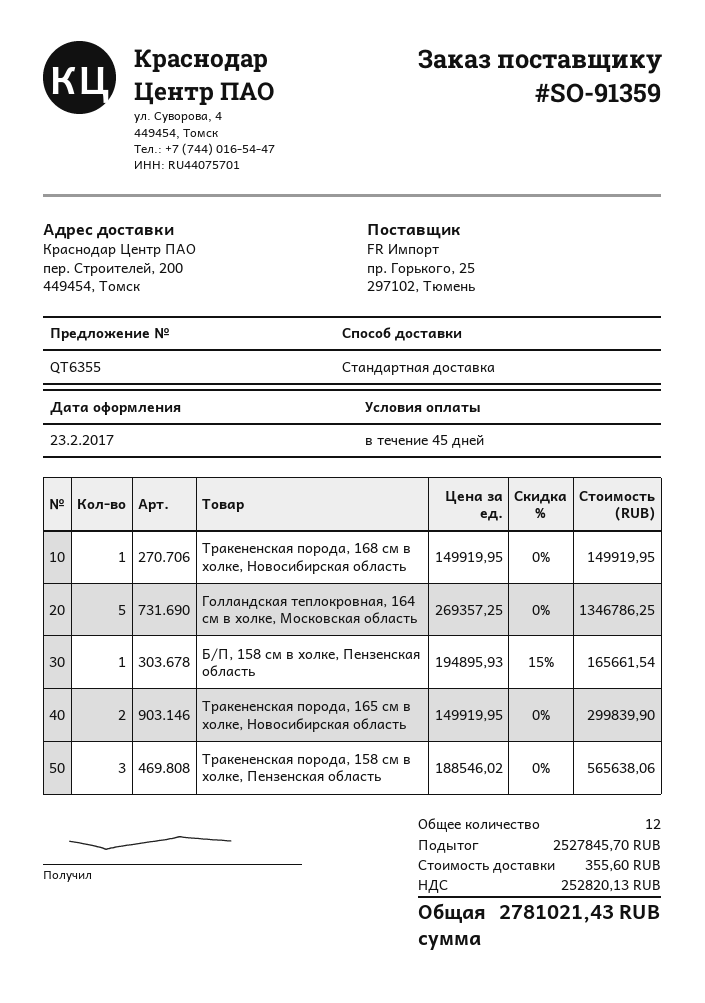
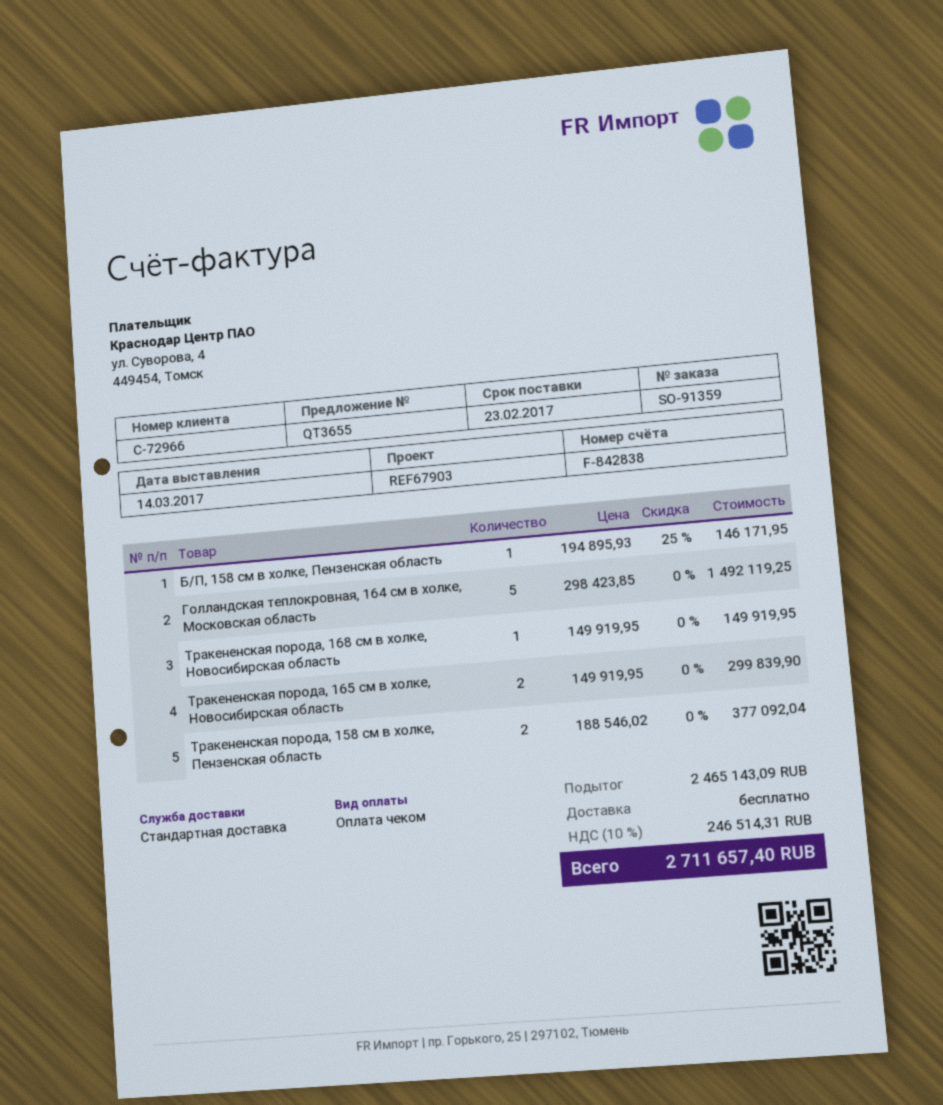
quote number: QT6355 -> QT3655
Голландская теплокровная, 164 см в холке, Московская область: 5 x 269357.25 = 1346786.25 -> 5 x 298423.85 = 1492119.25
Б/П, 158 см в холке, Пензенская область: 1 x 194895.93 - 15% = 165661.54 -> 1 x 194895.93 - 25% = 146171.95
Тракененская порода, 158 см в холке, Пензенская область: 3 x 188546.02 = 565638.06 -> 2 x 188546.02 = 377092.04
subtotal: 2527845.70 -> 2465143.09
shipping: 355.60 -> 0.00
tax: 252820.13 -> 246514.31
total: 2781021.43 -> 2711657.40

